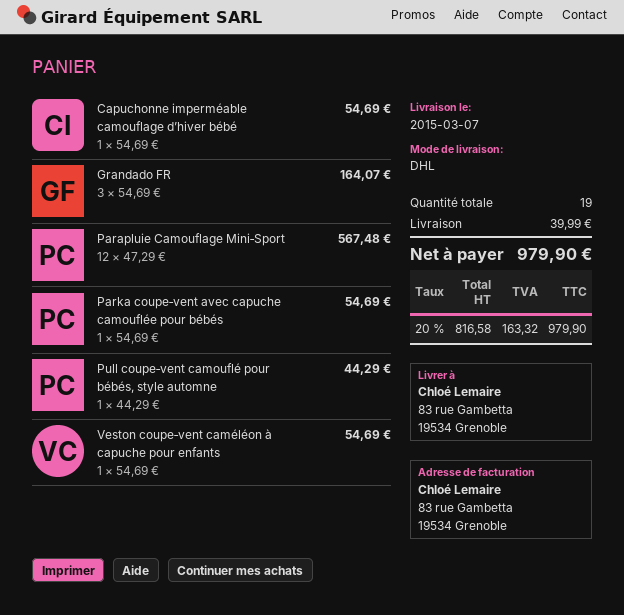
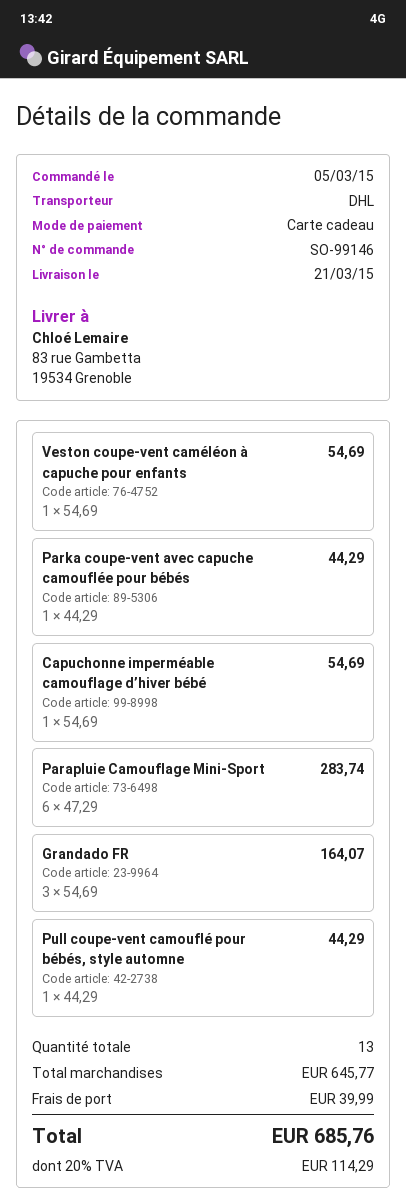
delivery date: 2015-03-07 -> 2015-03-21
Parapluie Camouflage Mini‑Sport: 12 x 47.29 = 567.48 -> 6 x 47.29 = 283.74
Parka coupe‑vent avec capuche camouflée pour bébés: 1 x 54.69 = 54.69 -> 1 x 44.29 = 44.29
total quantity: 19 -> 13
tax: 20% = 163.32 -> 20% = 114.29
total: 979.90 -> 685.76

